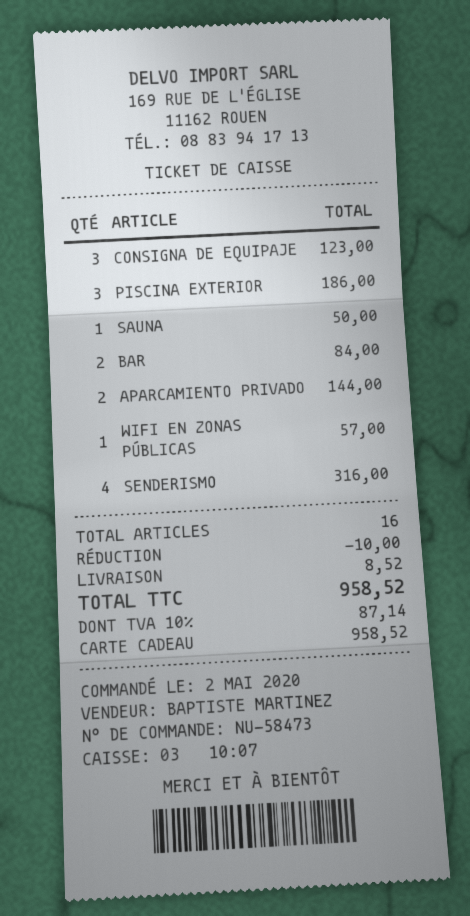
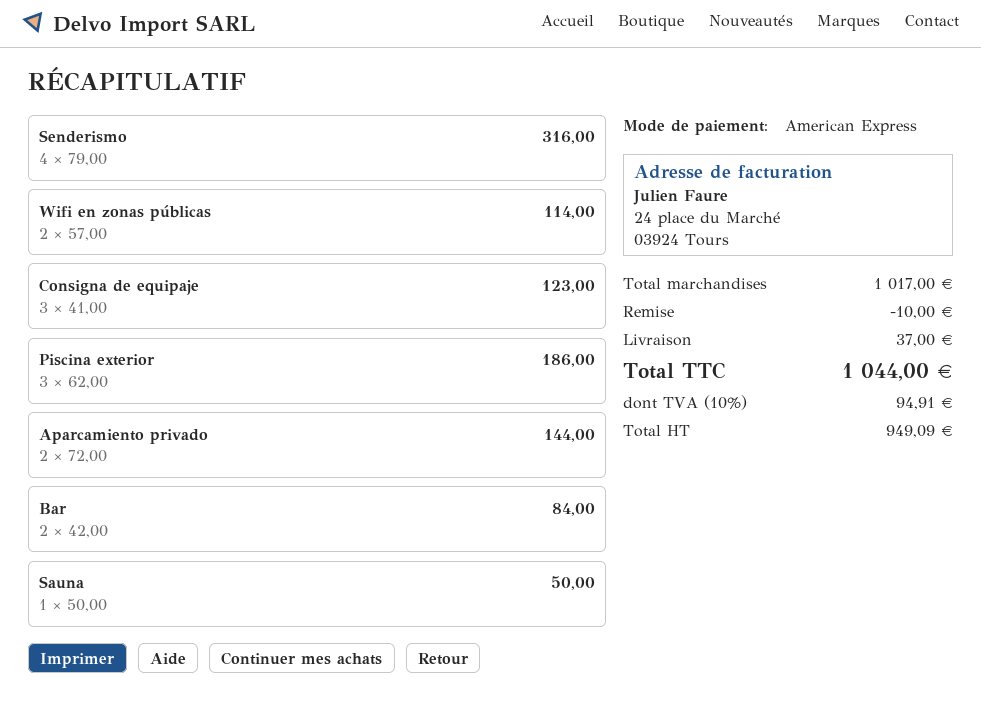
payment method: gift card -> American Express
WIFI EN ZONAS PÚBLICAS: 1 for 57.00 -> 2 for 114.00
shipping: 8.52 -> 37.00
tax: 10% = 87.14 -> 10% = 94.91
total: 958.52 -> 1044.00

